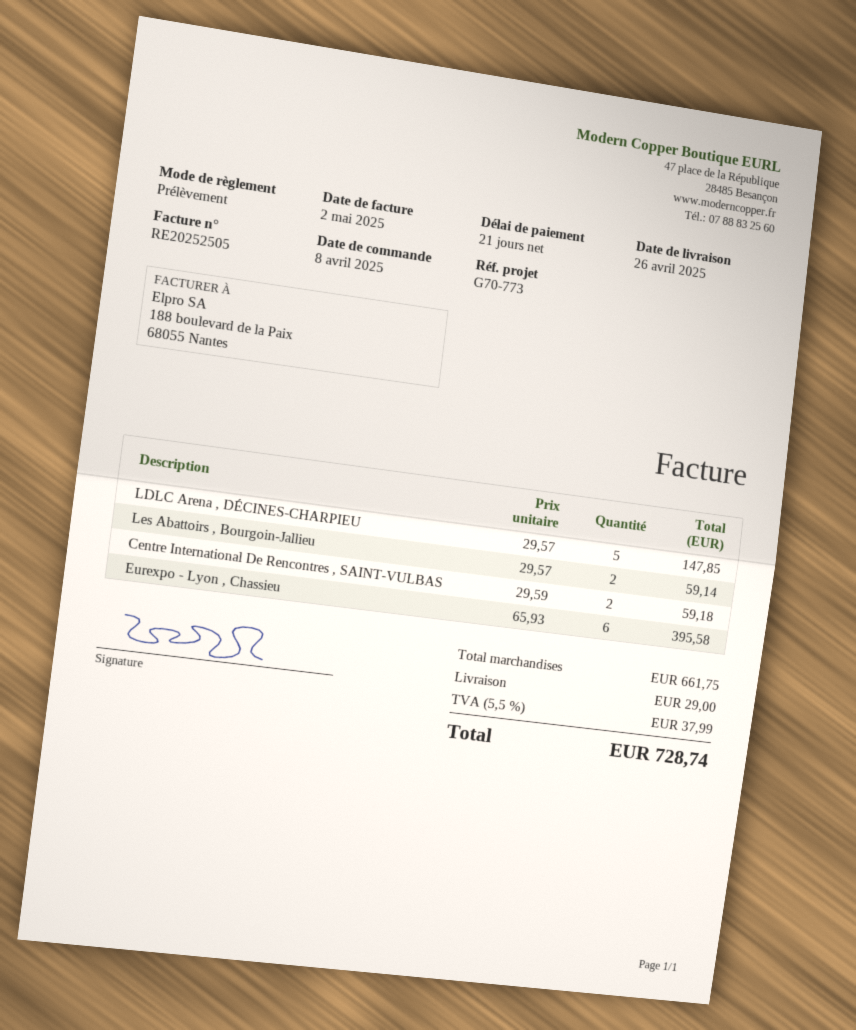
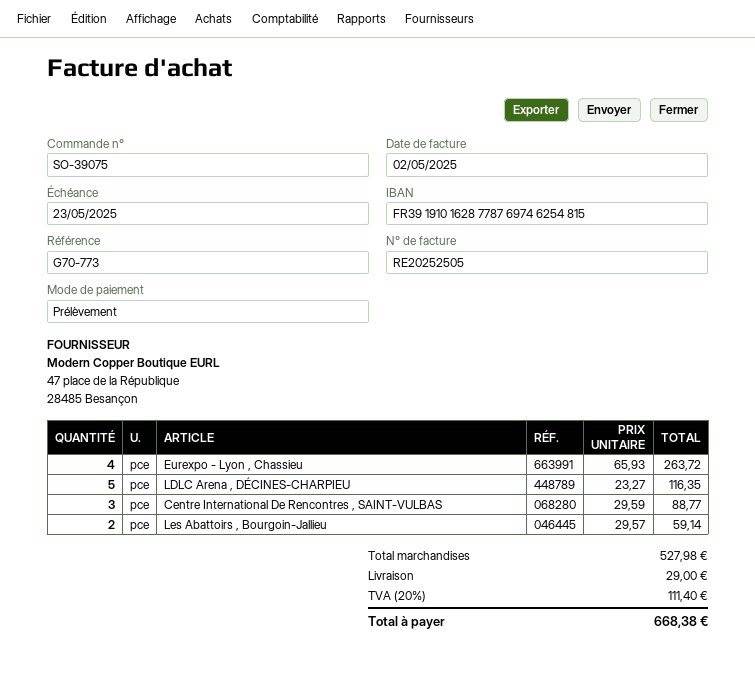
LDLC Arena , DÉCINES-CHARPIEU: 5 x 29.57 = 147.85 -> 5 x 23.27 = 116.35
Centre International De Rencontres , SAINT-VULBAS: 2 x 29.59 = 59.18 -> 3 x 29.59 = 88.77
Eurexpo - Lyon , Chassieu: 6 x 65.93 = 395.58 -> 4 x 65.93 = 263.72
subtotal: 661.75 -> 527.98
tax: 5.5% = 37.99 -> 20% = 111.40
total: 728.74 -> 668.38

